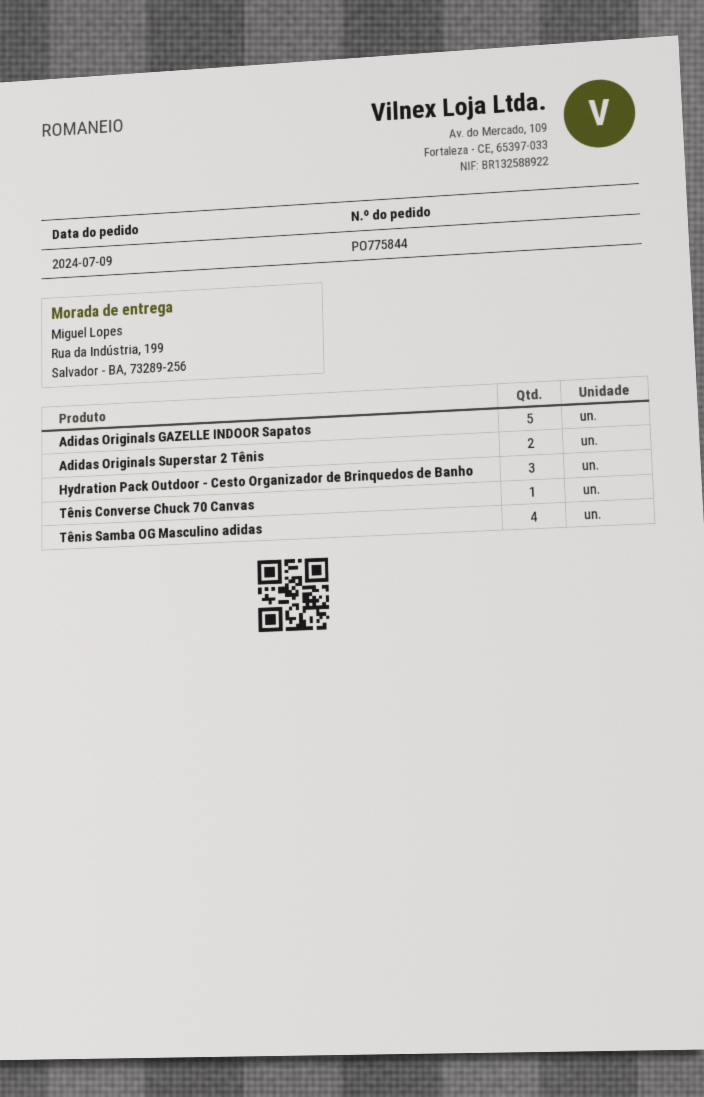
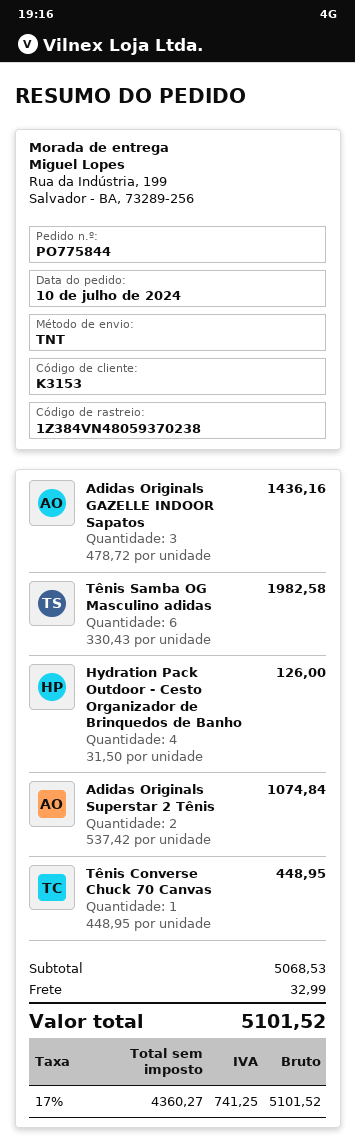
order date: 2024-07-09 -> 2024-07-10
Adidas Originals GAZELLE INDOOR Sapatos: 5 -> 3
Hydration Pack Outdoor - Cesto Organizador de Brinquedos de Banho: 3 -> 4
Tênis Samba OG Masculino adidas: 4 -> 6

